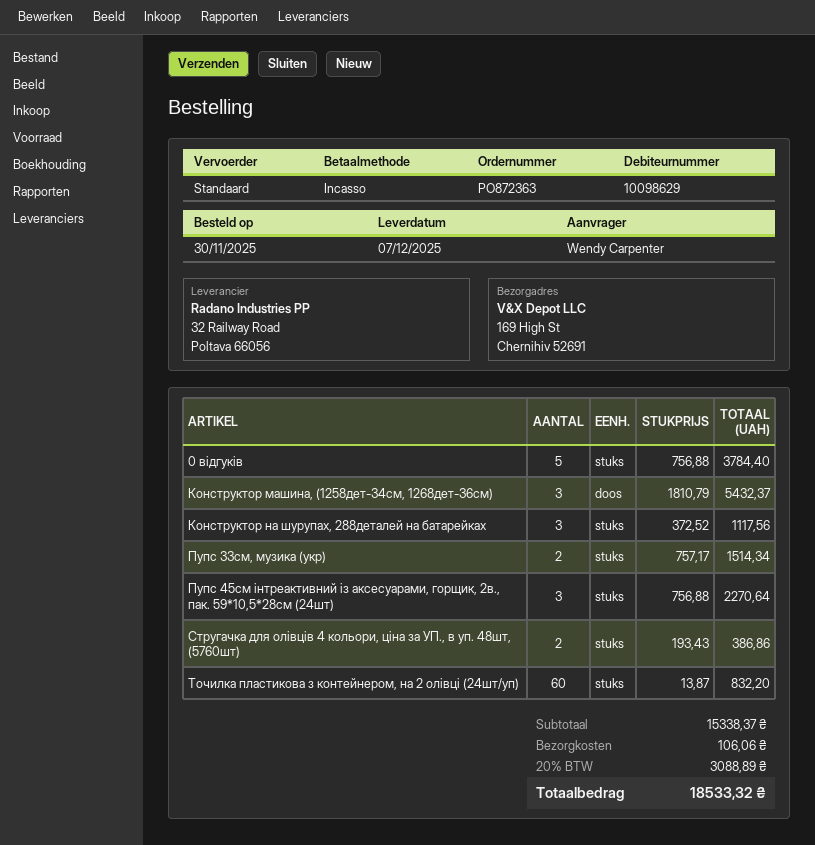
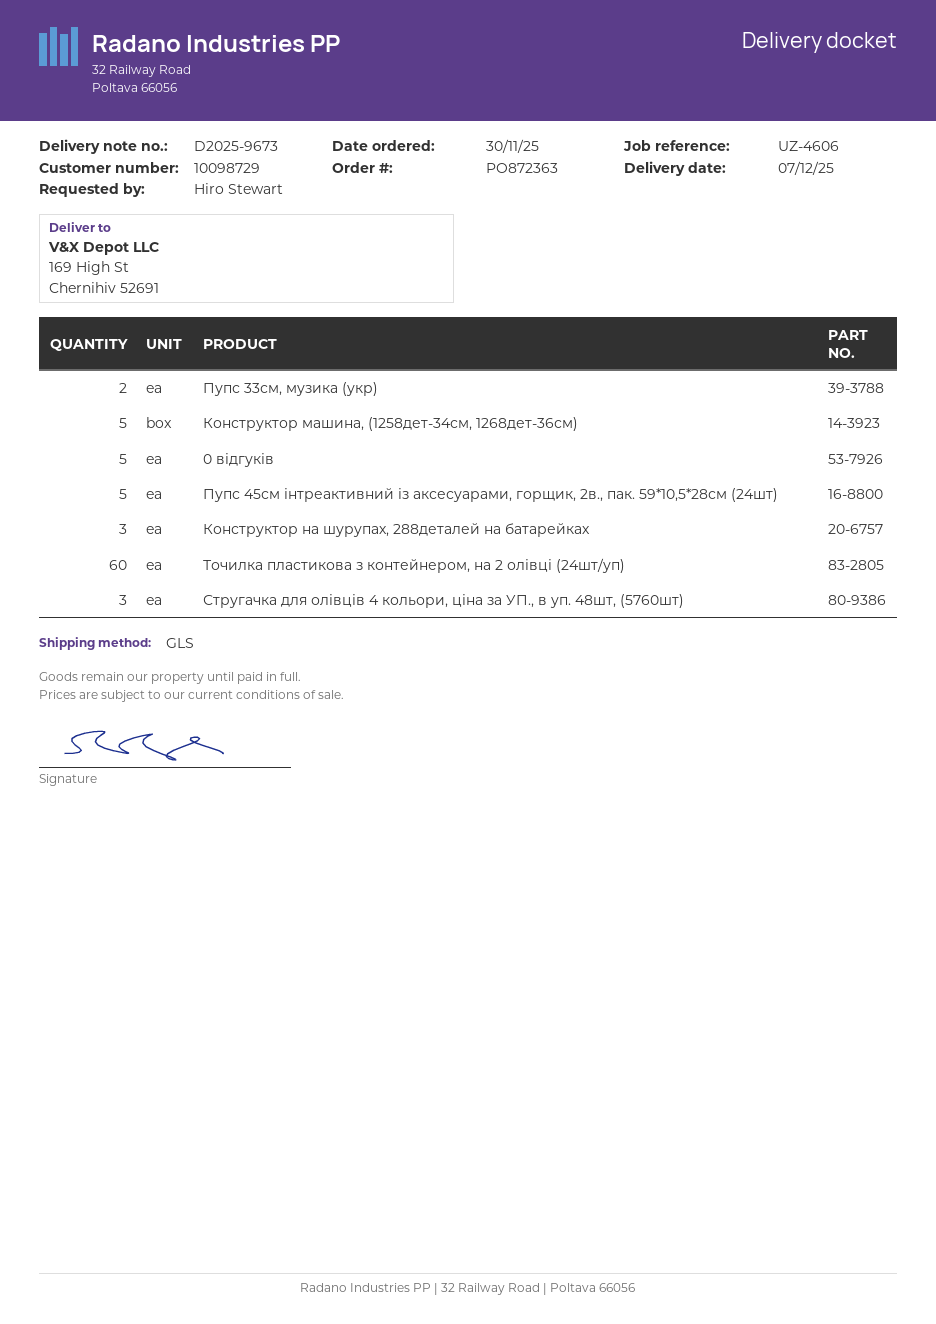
customer number: 10098629 -> 10098729
ordered by: Wendy Carpenter -> Hiro Stewart
shipping method: standard -> GLS
Конструктор машина, (1258дет-34см, 1268дет-36см): 3 -> 5
Пупс 45см інтреактивний із аксесуарами, горщик, 2в., пак. 59*10,5*28см (24шт): 3 -> 5
Стругачка для олівців 4 кольори, ціна за УП., в уп. 48шт, (5760шт): 2 -> 3

